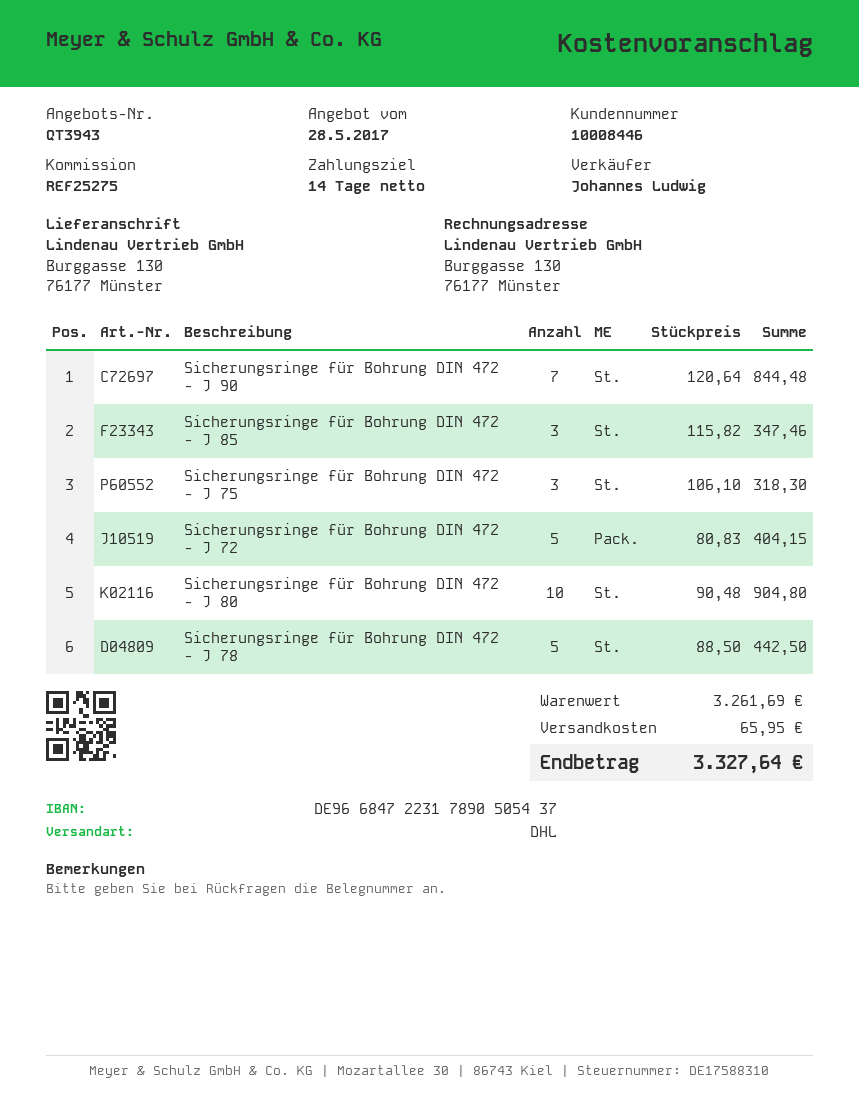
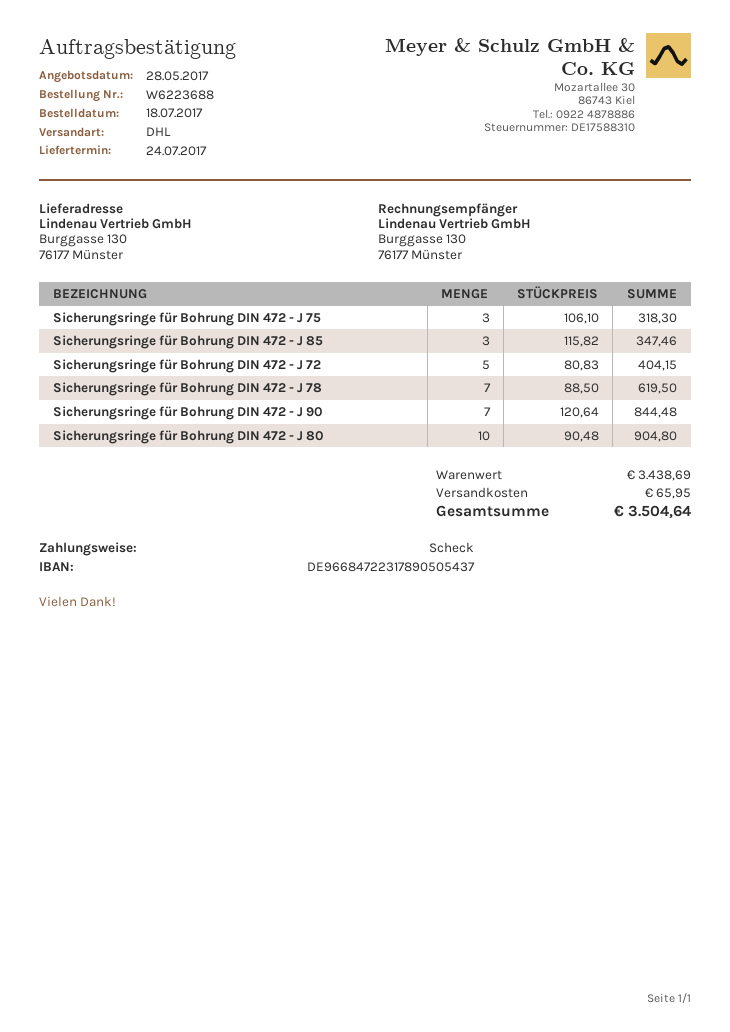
Sicherungsringe für Bohrung DIN 472 - J 78: 5 x 88.50 = 442.50 -> 7 x 88.50 = 619.50
subtotal: 3261.69 -> 3438.69
total: 3327.64 -> 3504.64

